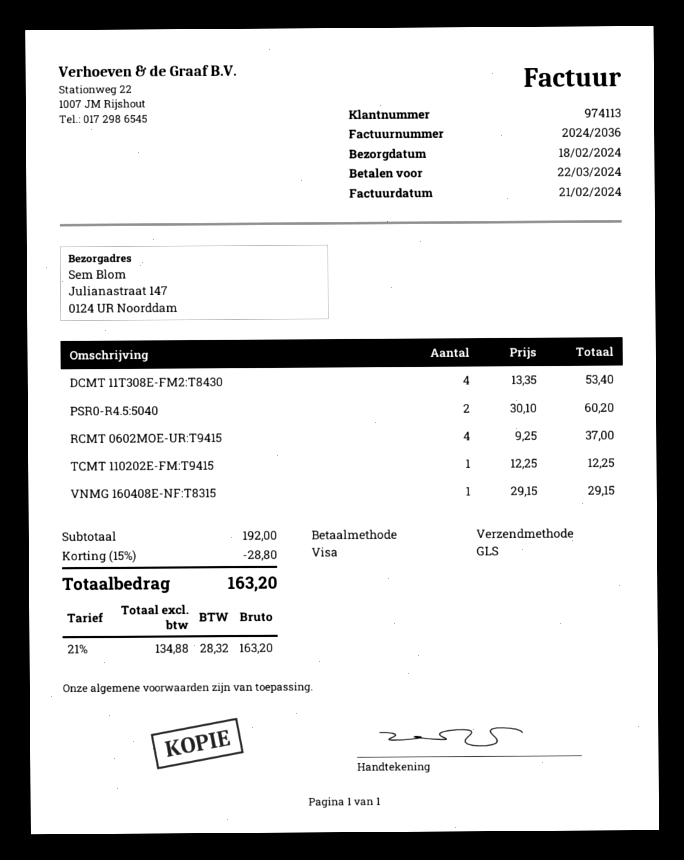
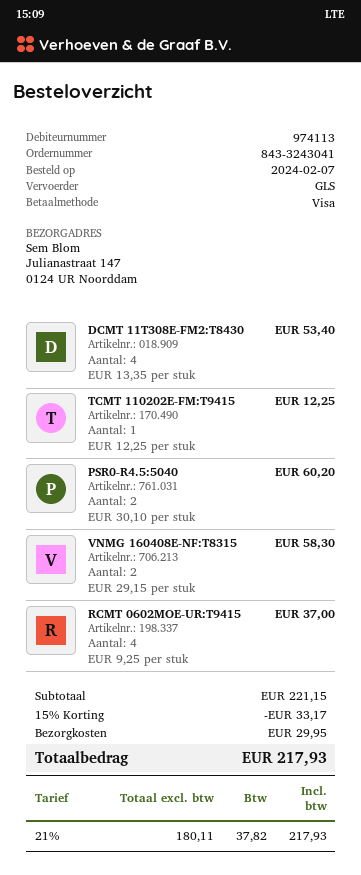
VNMG 160408E-NF:T8315: 1 x 29.15 = 29.15 -> 2 x 29.15 = 58.30
subtotal: 192.00 -> 221.15
discount: 15% = 28.80 -> 15% = 33.17
shipping: none -> 29.95
net: 134.88 -> 180.11
tax: 21% = 28.32 -> 21% = 37.82
total: 163.20 -> 217.93

